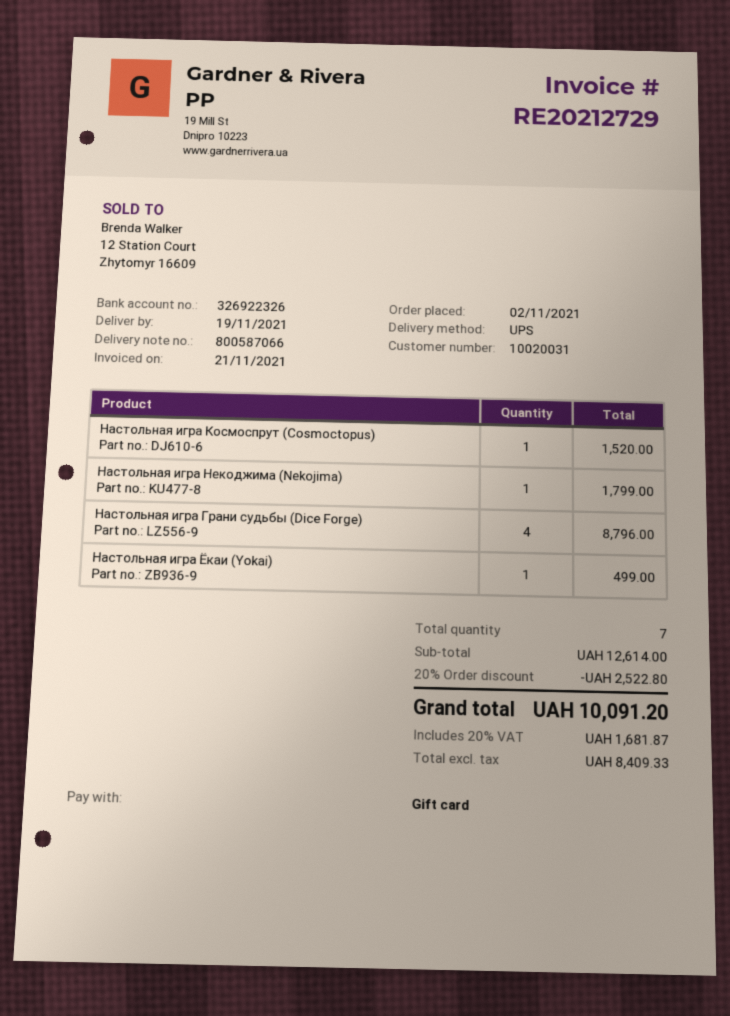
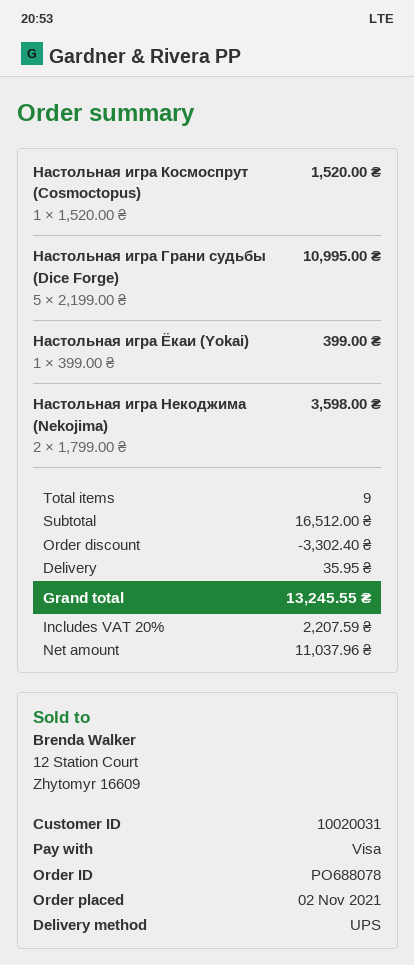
payment method: gift card -> Visa
Настольная игра Некоджима (Nekojima): 1 for 1799.00 -> 2 for 3598.00
Настольная игра Грани судьбы (Dice Forge): 4 for 8796.00 -> 5 for 10995.00
Настольная игра Ёкаи (Yokai): 1 for 499.00 -> 1 for 399.00
total quantity: 7 -> 9
subtotal: 12614.00 -> 16512.00
discount: 2522.80 -> 3302.40
shipping: none -> 35.95
net: 8409.33 -> 11037.96
tax: 20% = 1681.87 -> 20% = 2207.59
total: 10091.20 -> 13245.55

